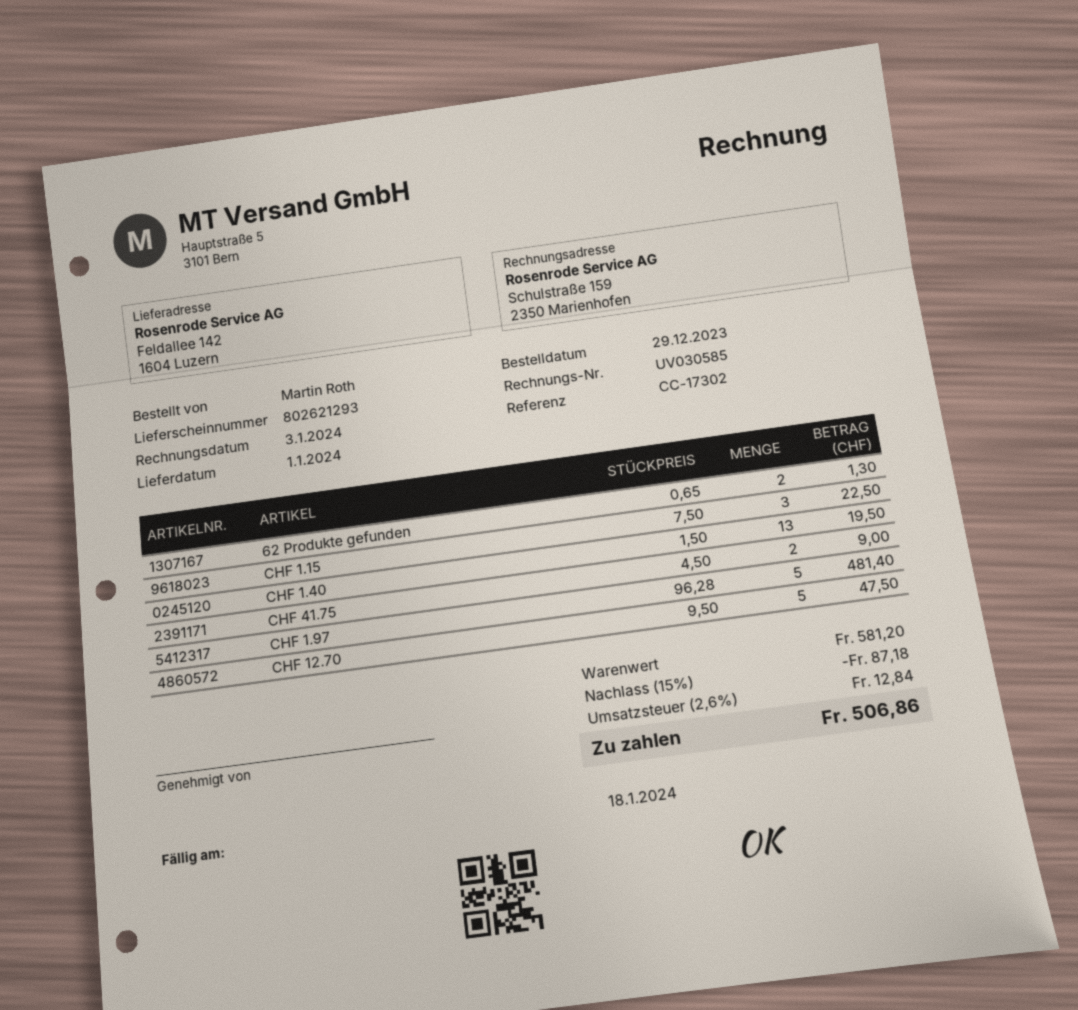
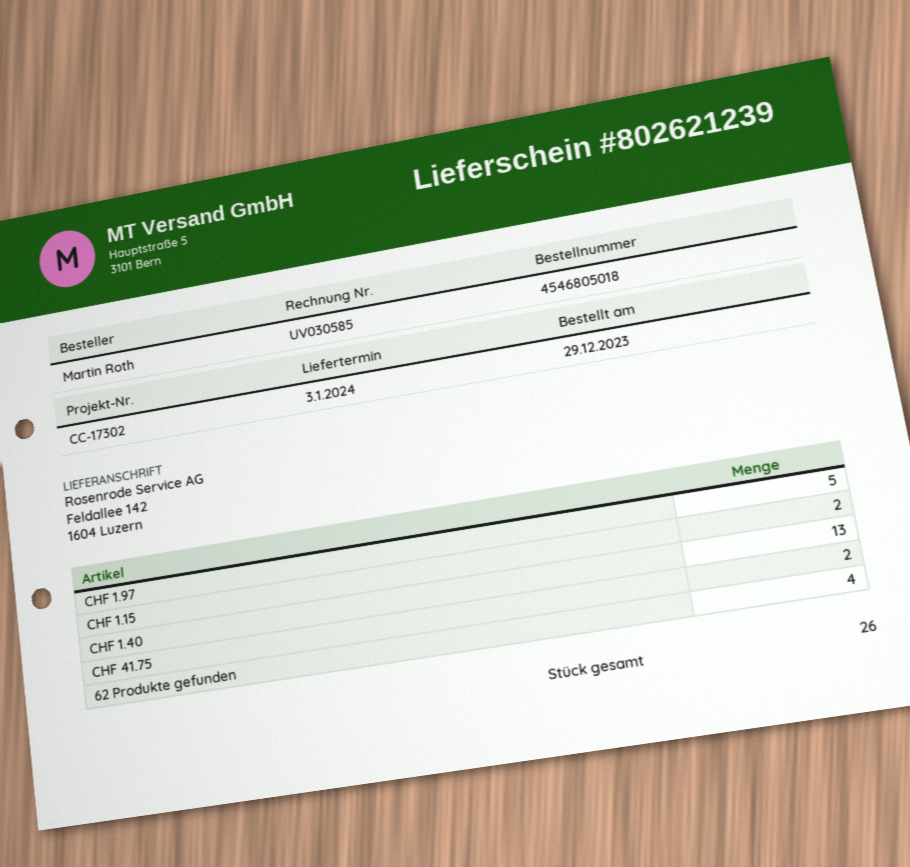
delivery note number: 802621293 -> 802621239
delivery date: 2024-01-01 -> 2024-01-03
62 Produkte gefunden: 2 -> 4
CHF 1.15: 3 -> 2
CHF 12.70: 5 -> none

